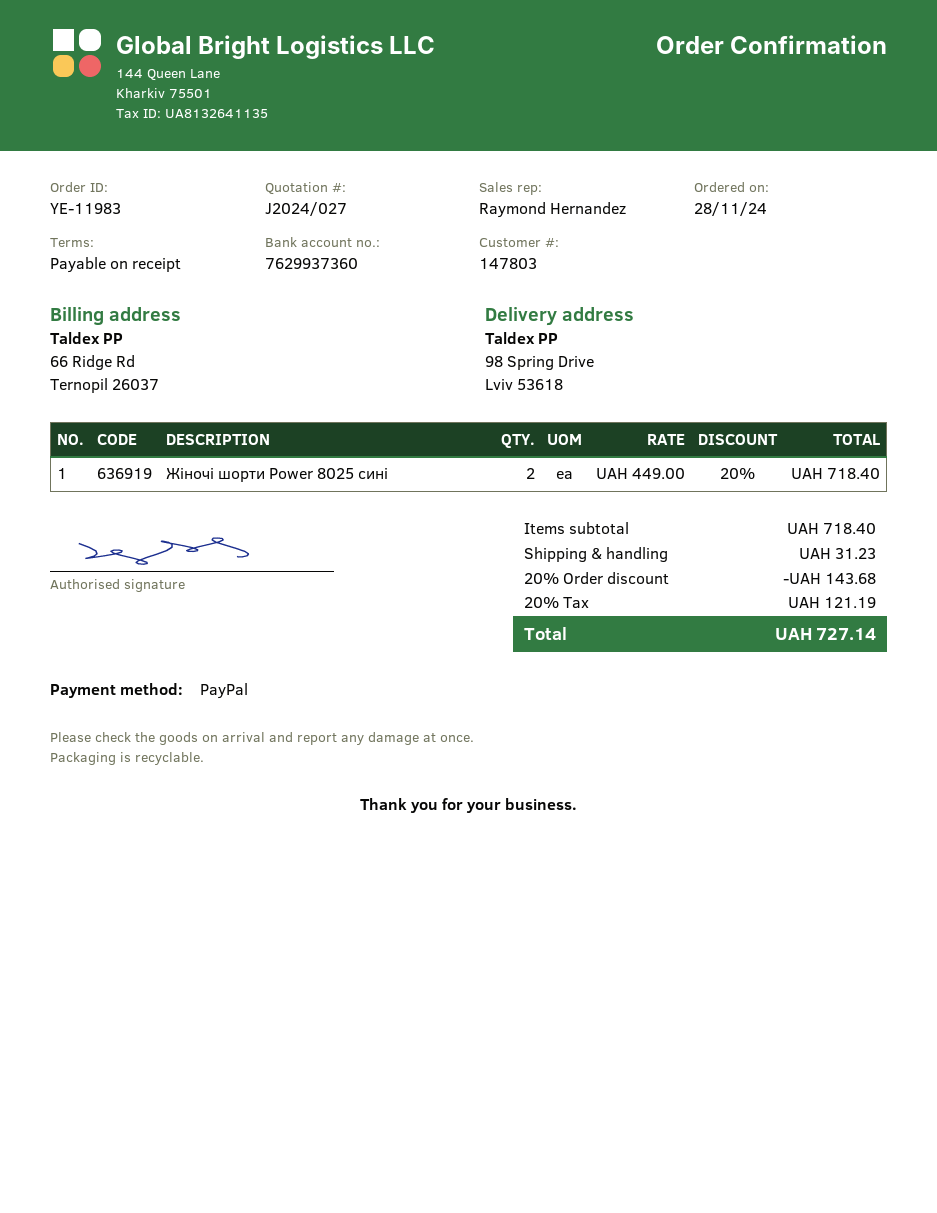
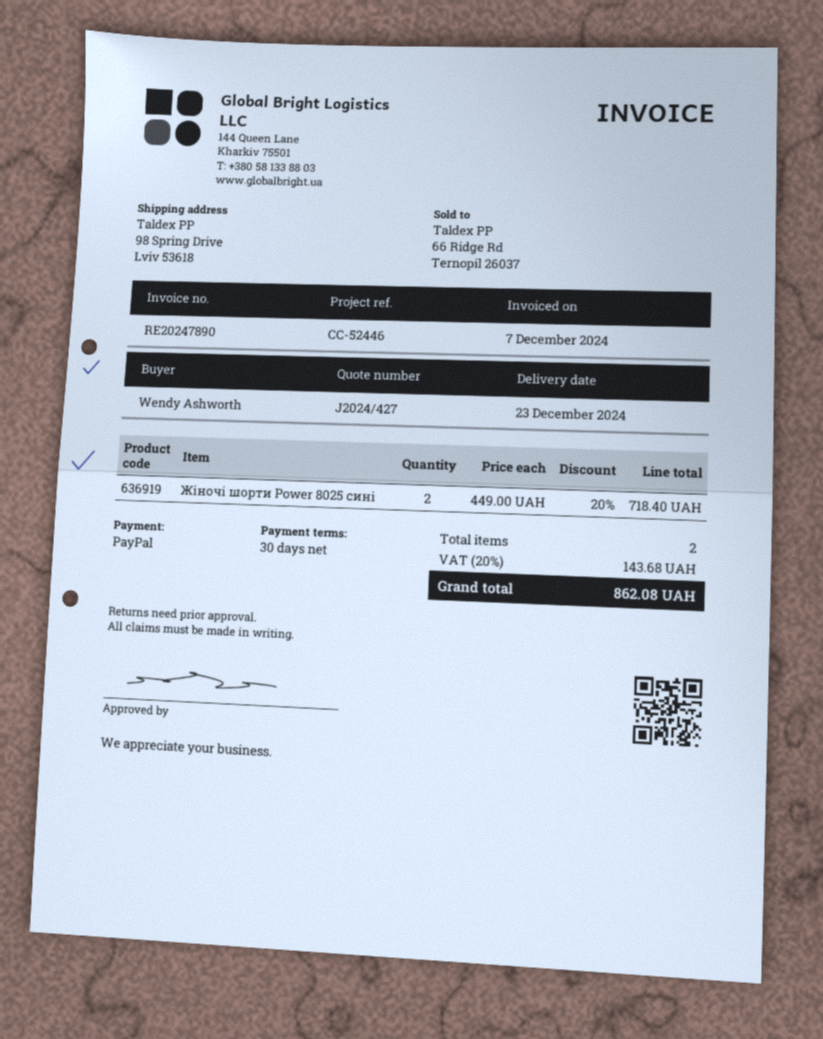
quote number: J2024/027 -> J2024/427
payment terms: on receipt -> 30 days
discount: 20% = 143.68 -> none
shipping: 31.23 -> none
tax: 20% = 121.19 -> 20% = 143.68
total: 727.14 -> 862.08

